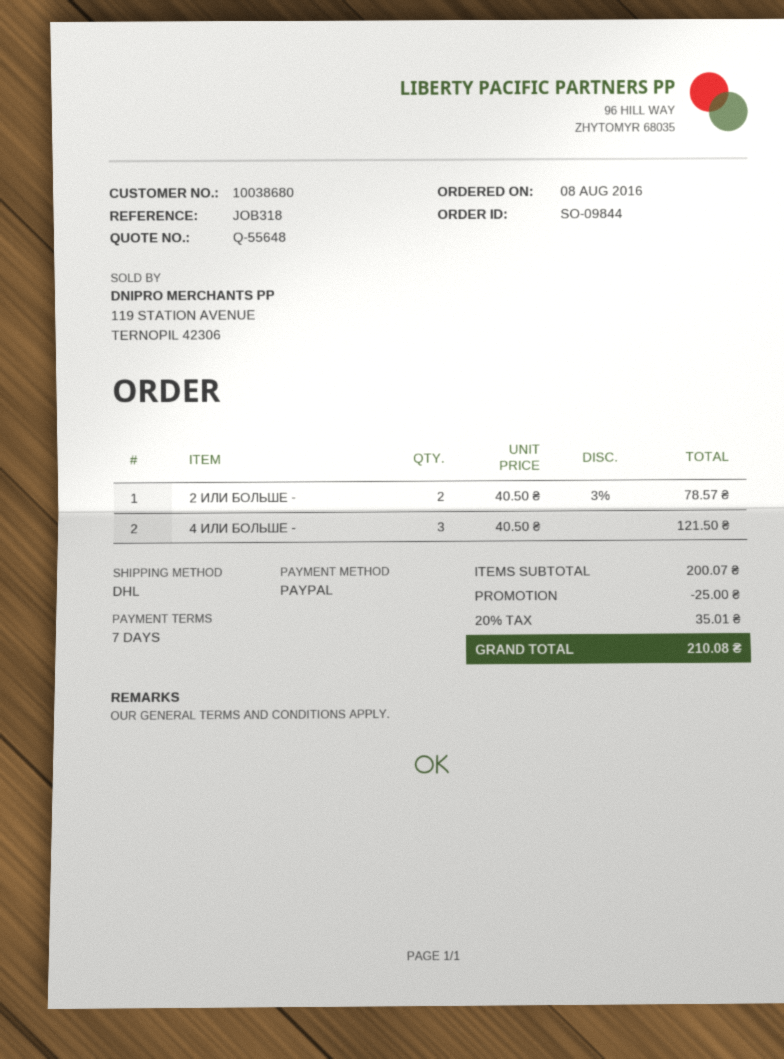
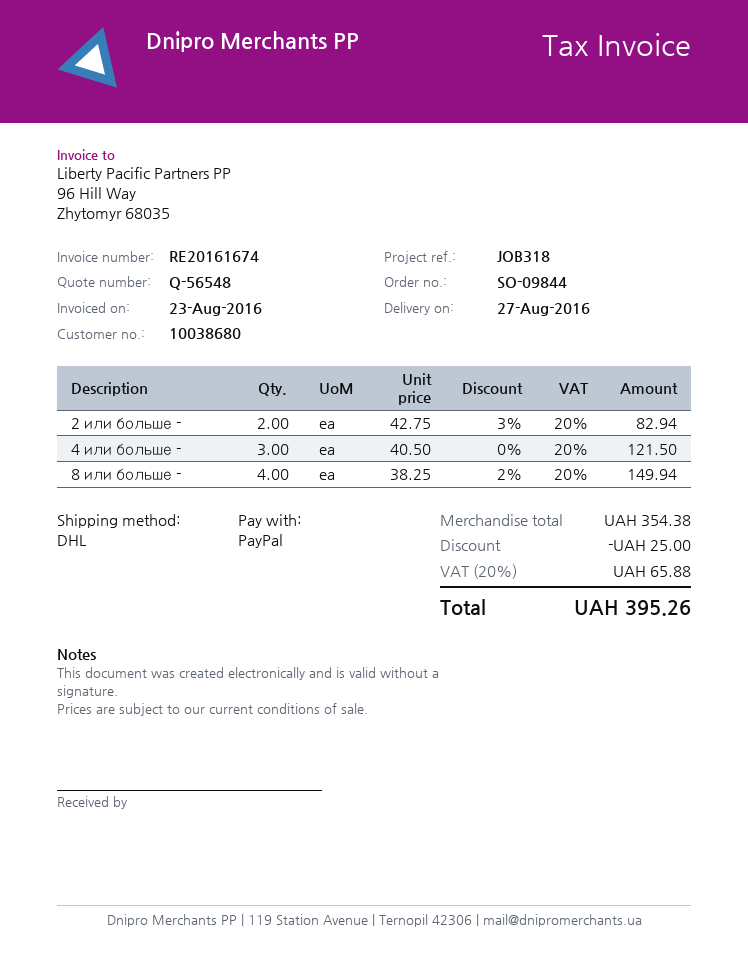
quote number: Q-55648 -> Q-56548
2 ИЛИ БОЛЬШЕ -: 2 x 40.50 - 3% = 78.57 -> 2 x 42.75 - 3% = 82.94
8 или больше -: none -> 4 x 38.25 - 2% = 149.94
subtotal: 200.07 -> 354.38
tax: 20% = 35.01 -> 20% = 65.88
total: 210.08 -> 395.26

